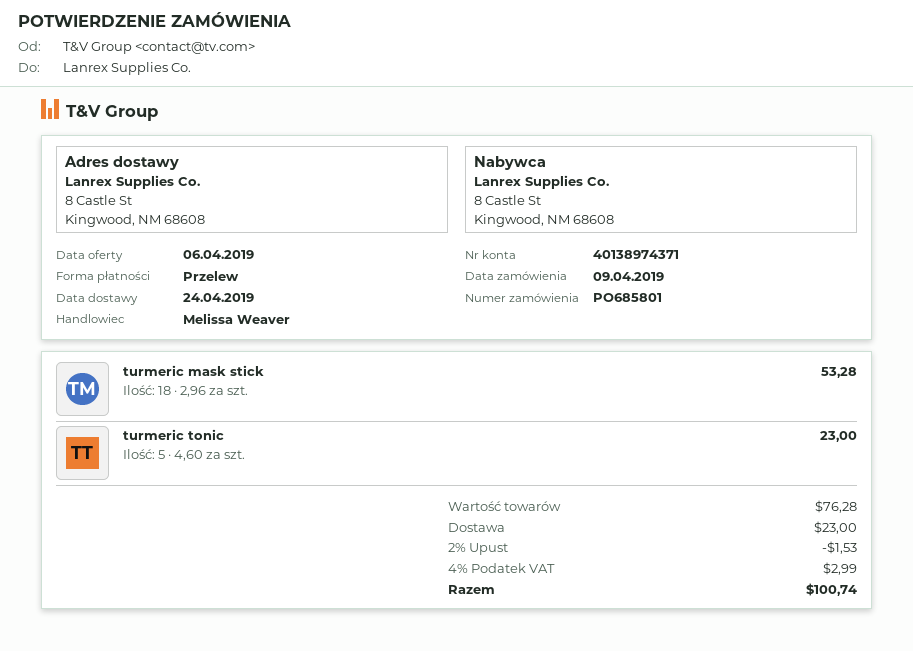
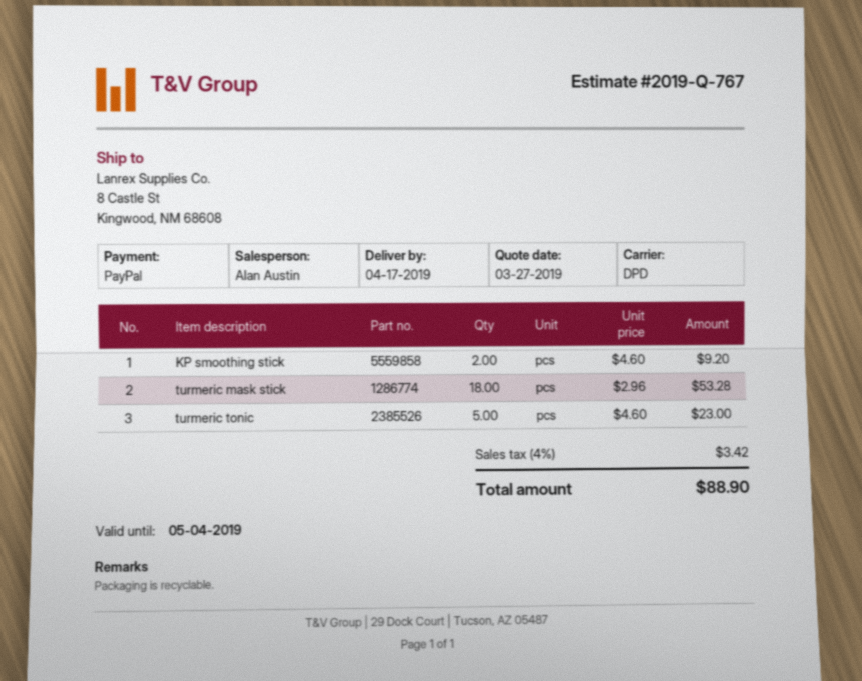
quote date: 2019-04-06 -> 2019-03-27
delivery date: 2019-04-24 -> 2019-04-17
sales rep: Melissa Weaver -> Alan Austin
payment method: bank transfer -> PayPal
KP smoothing stick: none -> 2 x 4.60 = 9.20
discount: 2% = 1.53 -> none
shipping: 23.00 -> none
tax: 4% = 2.99 -> 4% = 3.42
total: 100.74 -> 88.90

